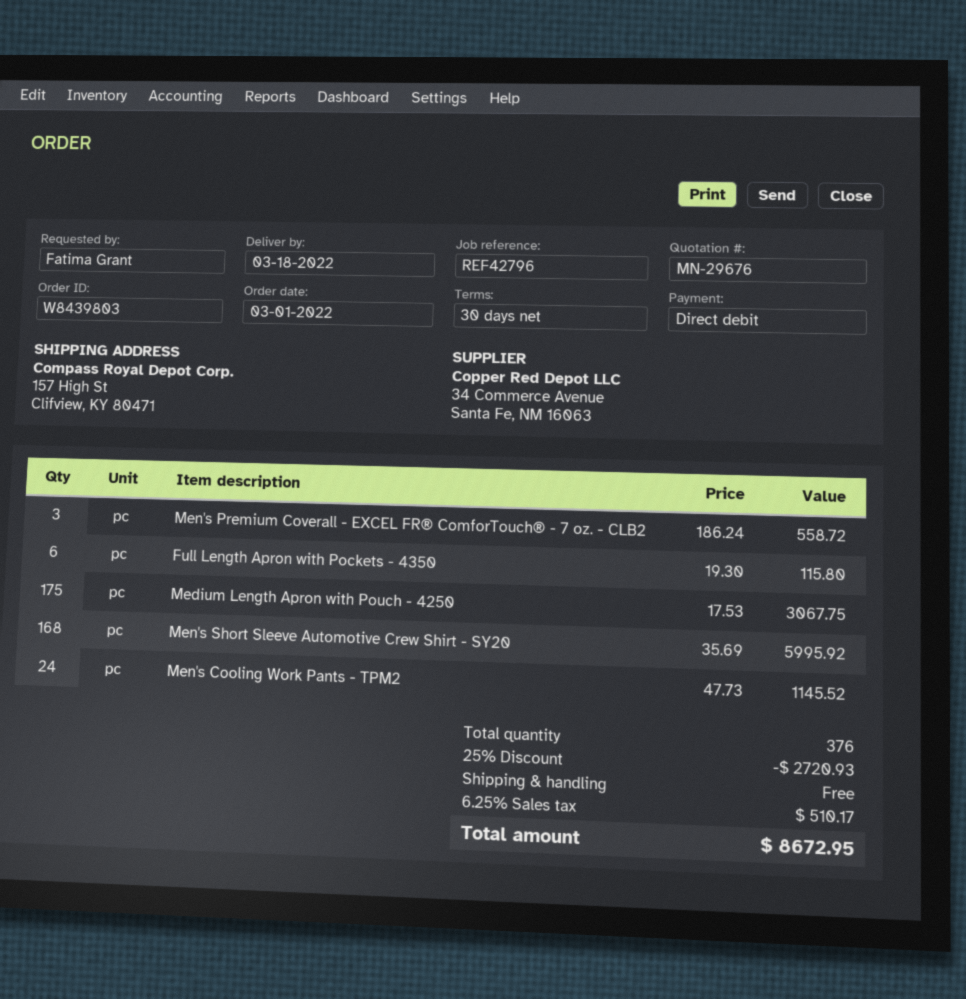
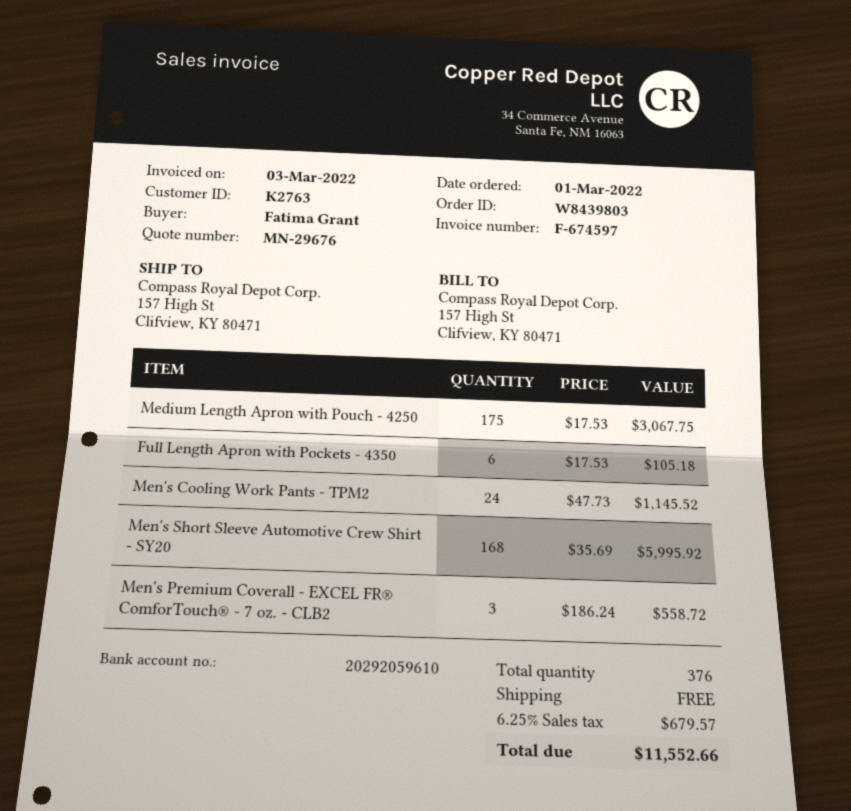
Full Length Apron with Pockets - 4350: 6 x 19.30 = 115.80 -> 6 x 17.53 = 105.18
discount: 25% = 2720.93 -> none
tax: 6.25% = 510.17 -> 6.25% = 679.57
total: 8672.95 -> 11552.66

